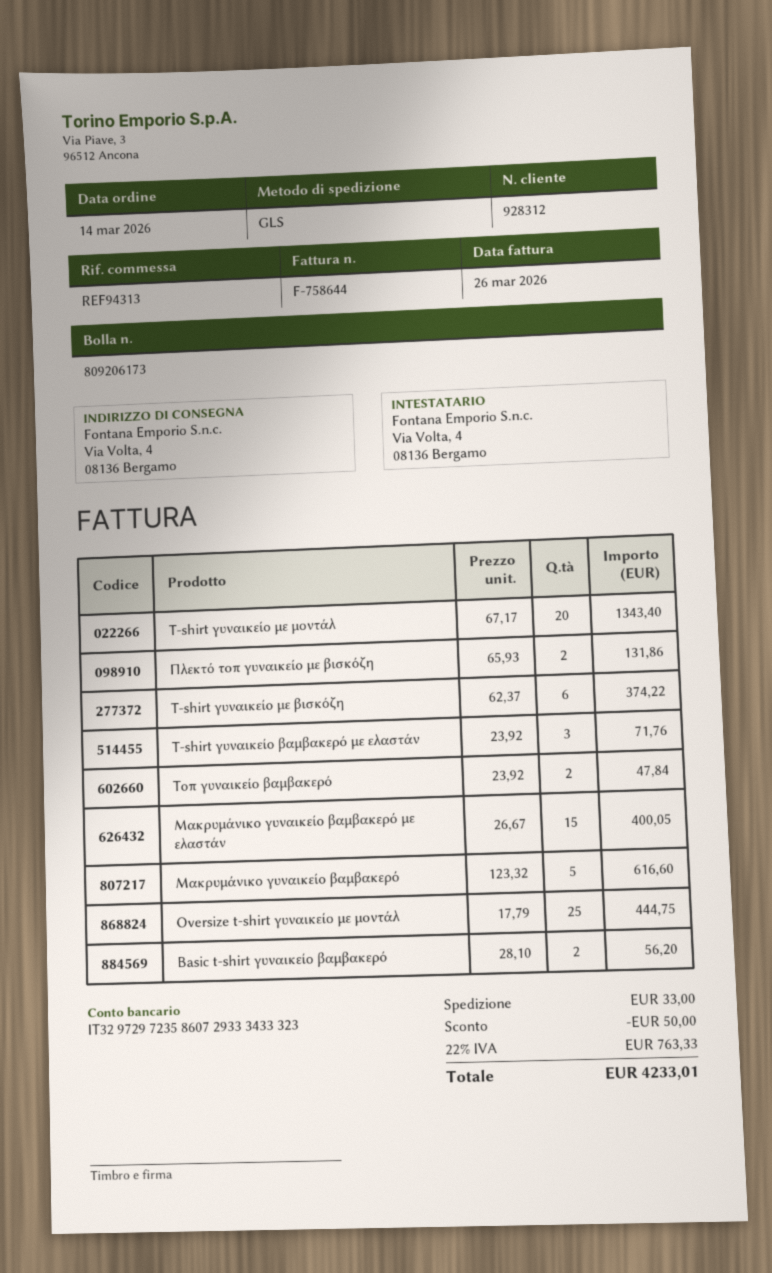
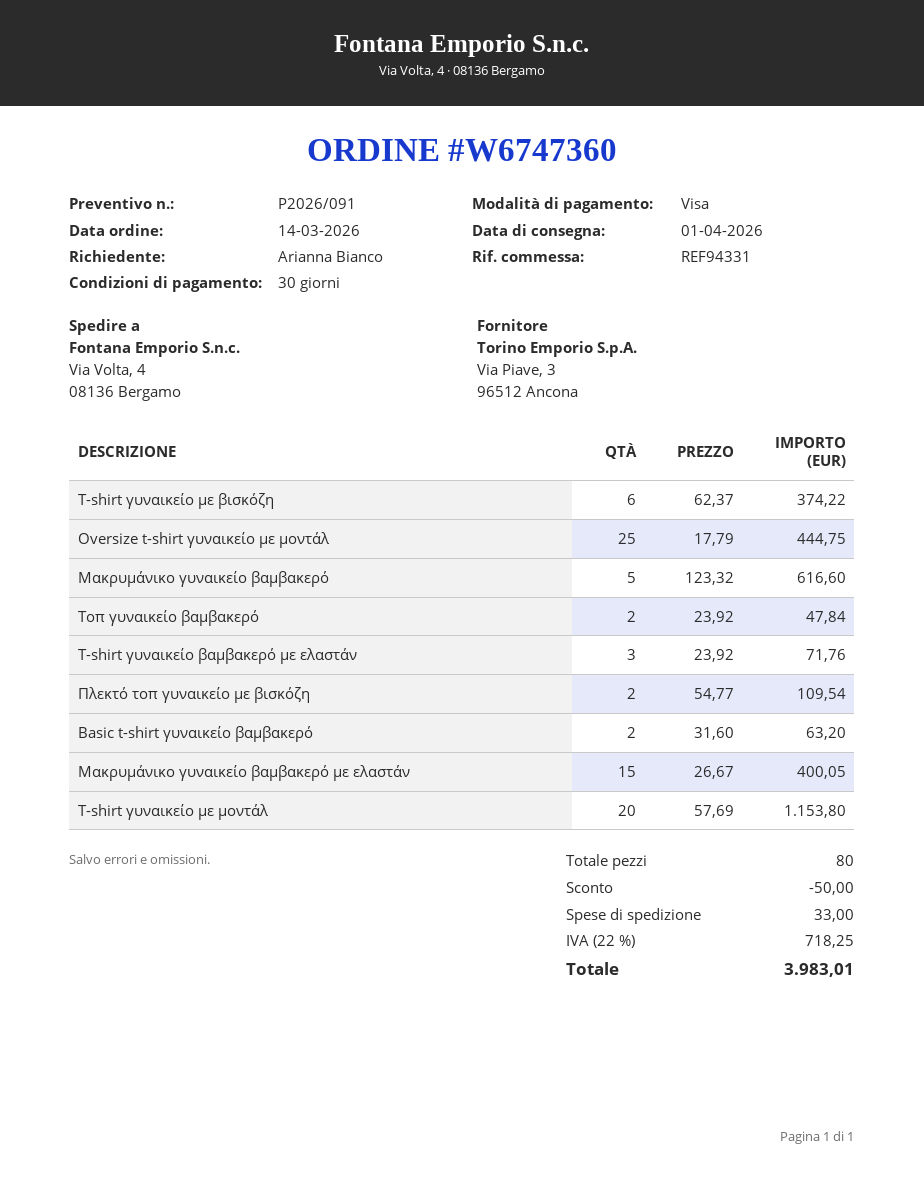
reference: REF94313 -> REF94331
T-shirt γυναικείο με μοντάλ: 20 x 67.17 = 1343.40 -> 20 x 57.69 = 1153.80
Πλεκτό τοπ γυναικείο με βισκόζη: 2 x 65.93 = 131.86 -> 2 x 54.77 = 109.54
Basic t-shirt γυναικείο βαμβακερό: 2 x 28.10 = 56.20 -> 2 x 31.60 = 63.20
tax: 22% = 763.33 -> 22% = 718.25
total: 4233.01 -> 3983.01

